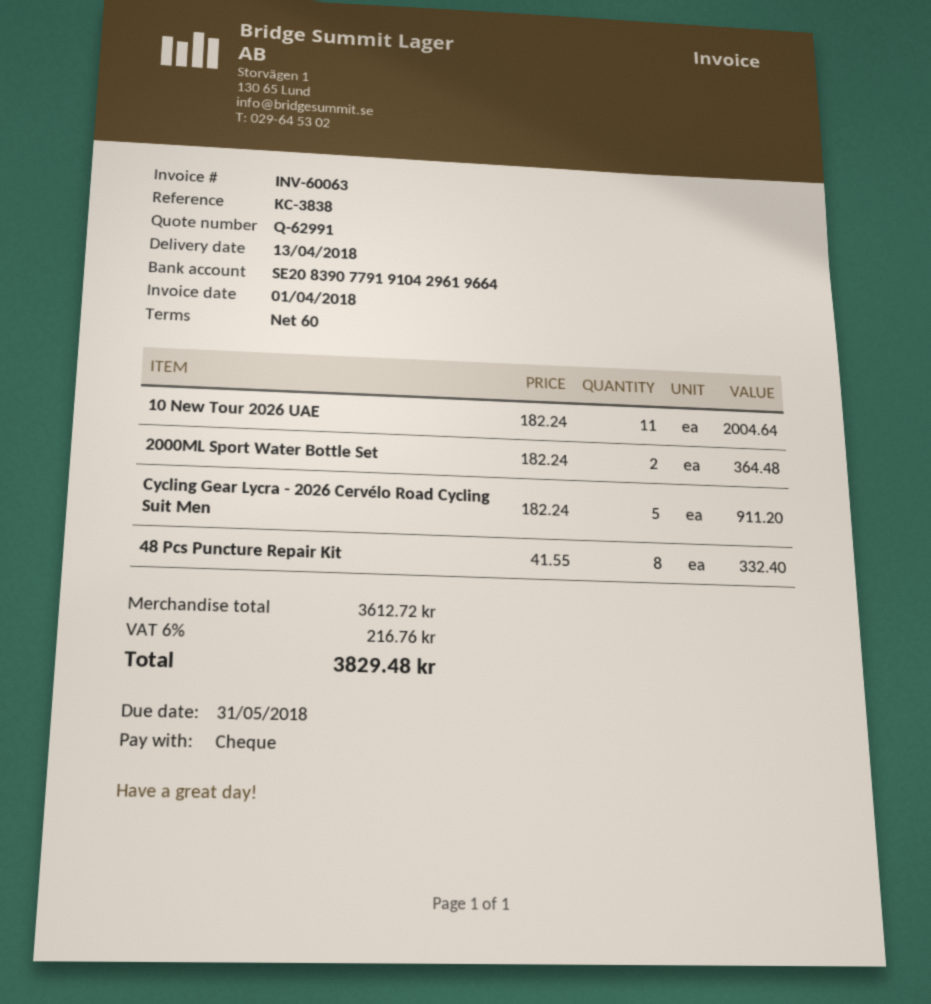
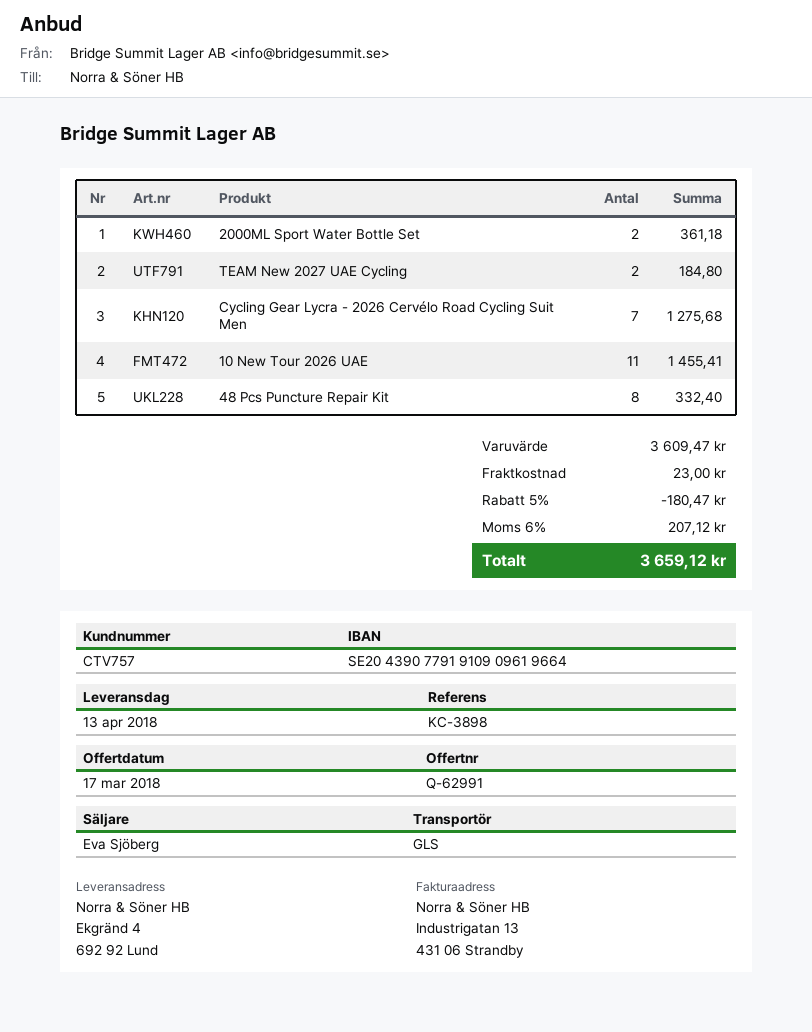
reference: KC-3838 -> KC-3898
bank account: SE2083907791910429619664 -> SE2043907791910909619664
10 New Tour 2026 UAE: 11 for 2004.64 -> 11 for 1455.41
2000ML Sport Water Bottle Set: 2 for 364.48 -> 2 for 361.18
Cycling Gear Lycra - 2026 Cervélo Road Cycling Suit Men: 5 for 911.20 -> 7 for 1275.68
TEAM New 2027 UAE Cycling: none -> 2 for 184.80
subtotal: 3612.72 -> 3609.47
discount: none -> 5% = 180.47
shipping: none -> 23.00
tax: 6% = 216.76 -> 6% = 207.12
total: 3829.48 -> 3659.12

